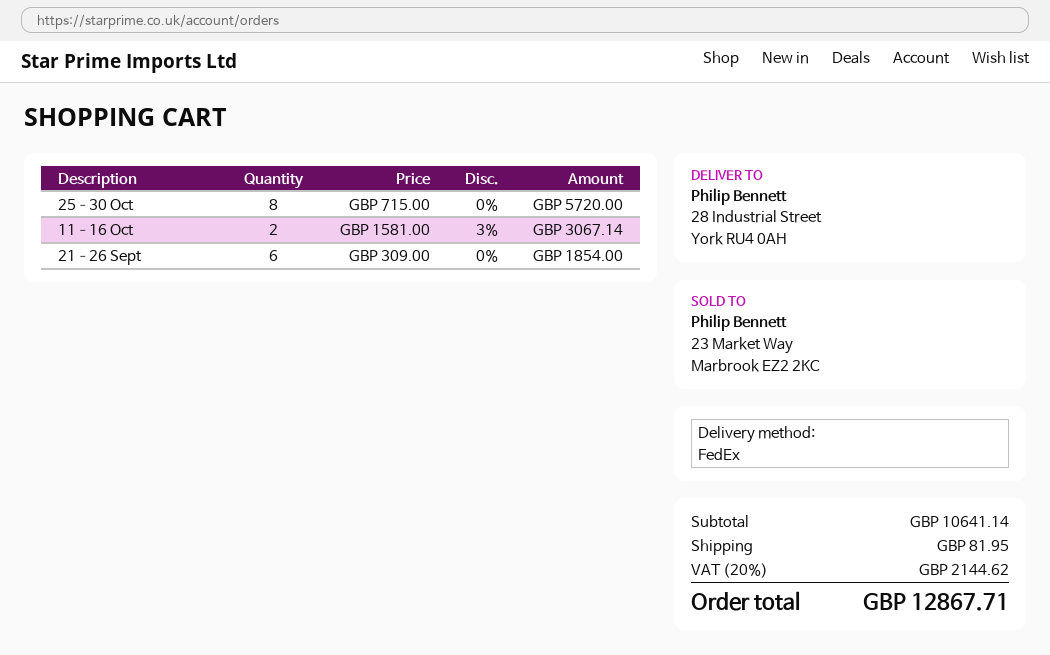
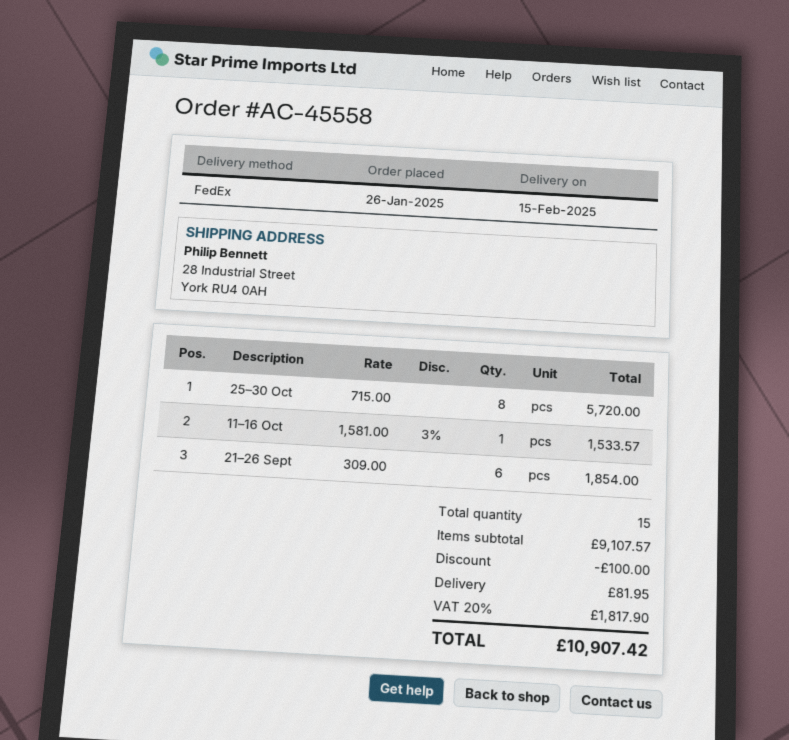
11–16 Oct: 2 x 1581.00 - 3% = 3067.14 -> 1 x 1581.00 - 3% = 1533.57
subtotal: 10641.14 -> 9107.57
discount: none -> 100.00
tax: 20% = 2144.62 -> 20% = 1817.90
total: 12867.71 -> 10907.42

